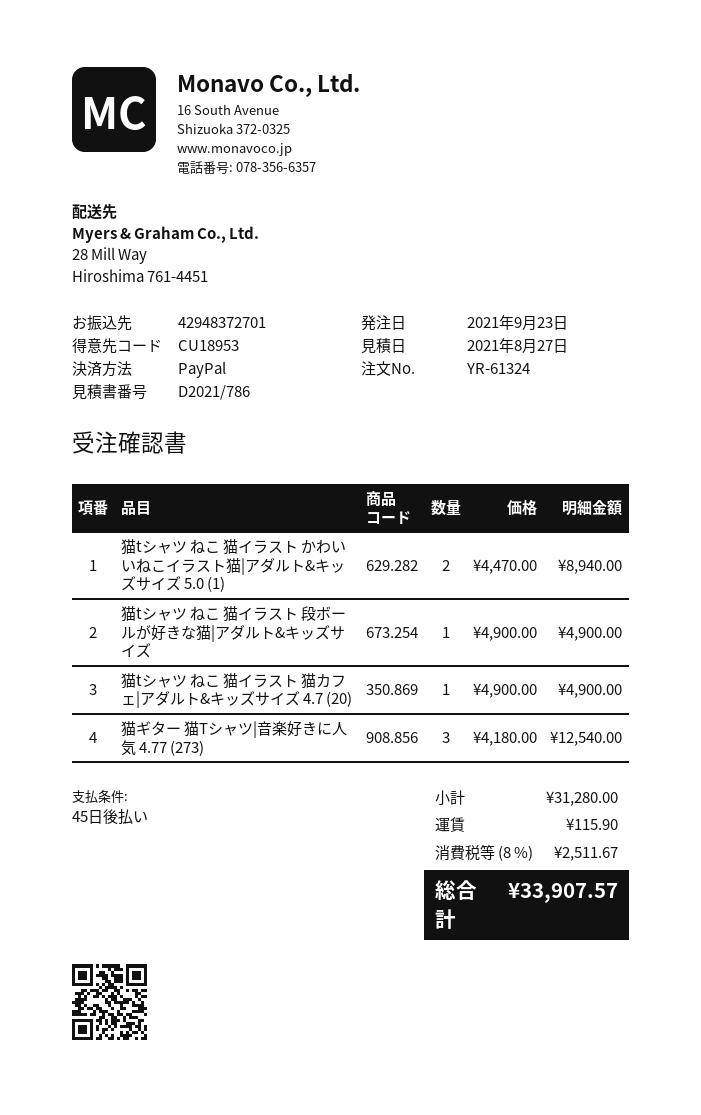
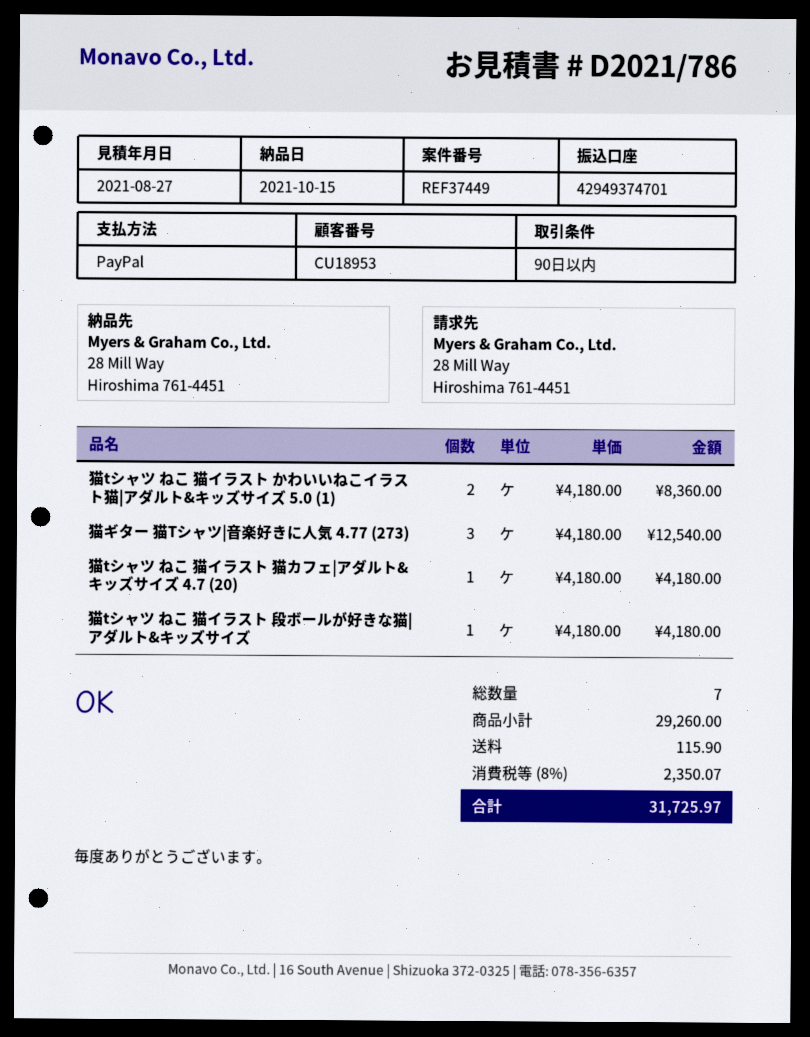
payment terms: 45 days -> 90 days
bank account: 42948372701 -> 42949374701
猫tシャツ ねこ 猫イラスト かわいいねこイラスト猫|アダルト&キッズサイズ 5.0 (1): 2 x 4470.00 = 8940.00 -> 2 x 4180.00 = 8360.00
猫tシャツ ねこ 猫イラスト 段ボールが好きな猫|アダルト&キッズサイズ: 1 x 4900.00 = 4900.00 -> 1 x 4180.00 = 4180.00
猫tシャツ ねこ 猫イラスト 猫カフェ|アダルト&キッズサイズ 4.7 (20): 1 x 4900.00 = 4900.00 -> 1 x 4180.00 = 4180.00
subtotal: 31280.00 -> 29260.00
tax: 8% = 2511.67 -> 8% = 2350.07
total: 33907.57 -> 31725.97

